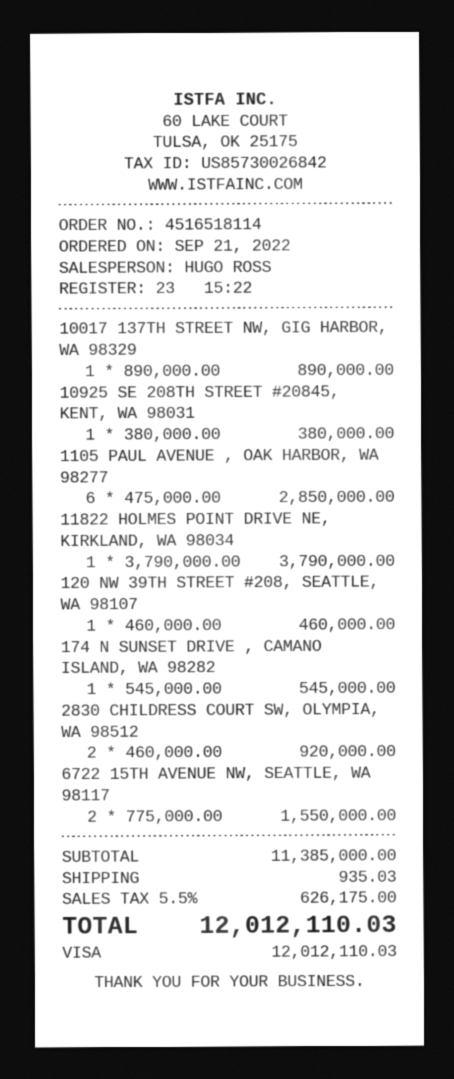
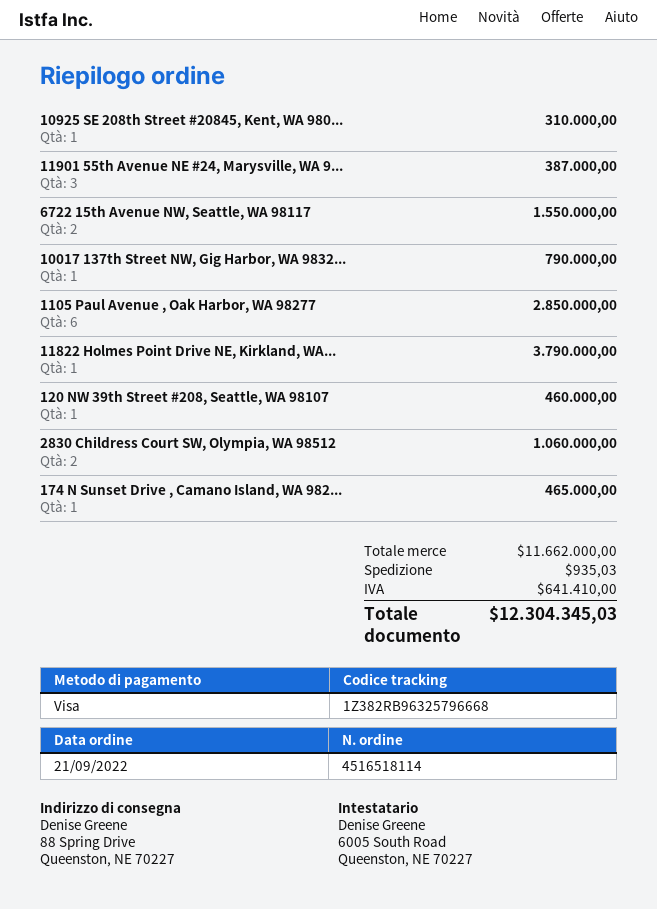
10017 137TH STREET NW, GIG HARBOR, WA 98329: 1 for 890000.00 -> 1 for 790000.00
10925 SE 208TH STREET #20845, KENT, WA 98031: 1 for 380000.00 -> 1 for 310000.00
174 N SUNSET DRIVE , CAMANO ISLAND, WA 98282: 1 for 545000.00 -> 1 for 465000.00
2830 CHILDRESS COURT SW, OLYMPIA, WA 98512: 2 for 920000.00 -> 2 for 1060000.00
11901 55th Avenue NE #24, Marysville, WA 9...: none -> 3 for 387000.00
subtotal: 11385000.00 -> 11662000.00
tax: 626175.00 -> 641410.00
total: 12012110.03 -> 12304345.03

